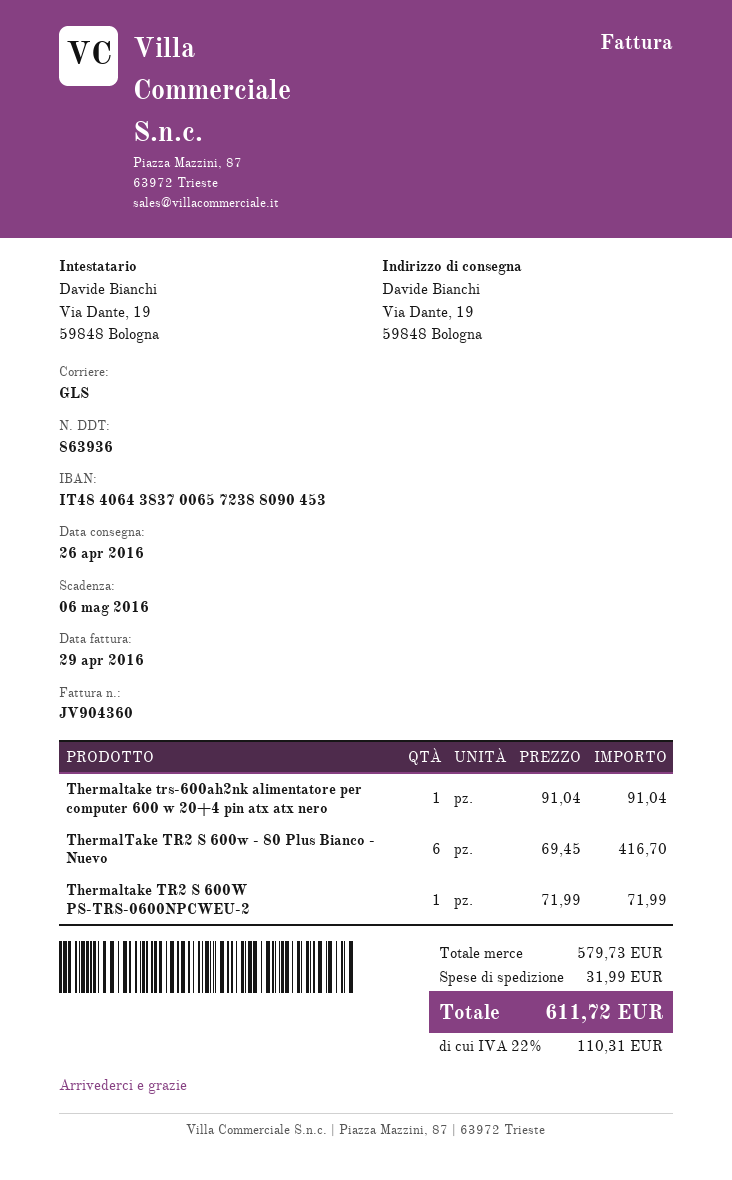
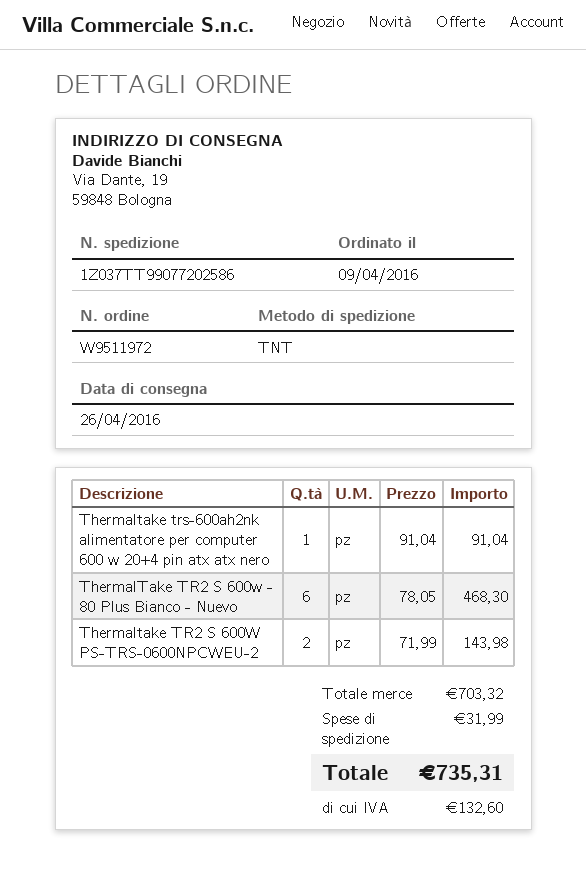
shipping method: GLS -> TNT
ThermalTake TR2 S 600w - 80 Plus Bianco - Nuevo: 6 x 69.45 = 416.70 -> 6 x 78.05 = 468.30
Thermaltake TR2 S 600W PS-TRS-0600NPCWEU-2: 1 x 71.99 = 71.99 -> 2 x 71.99 = 143.98
subtotal: 579.73 -> 703.32
tax: 110.31 -> 132.60
total: 611.72 -> 735.31

